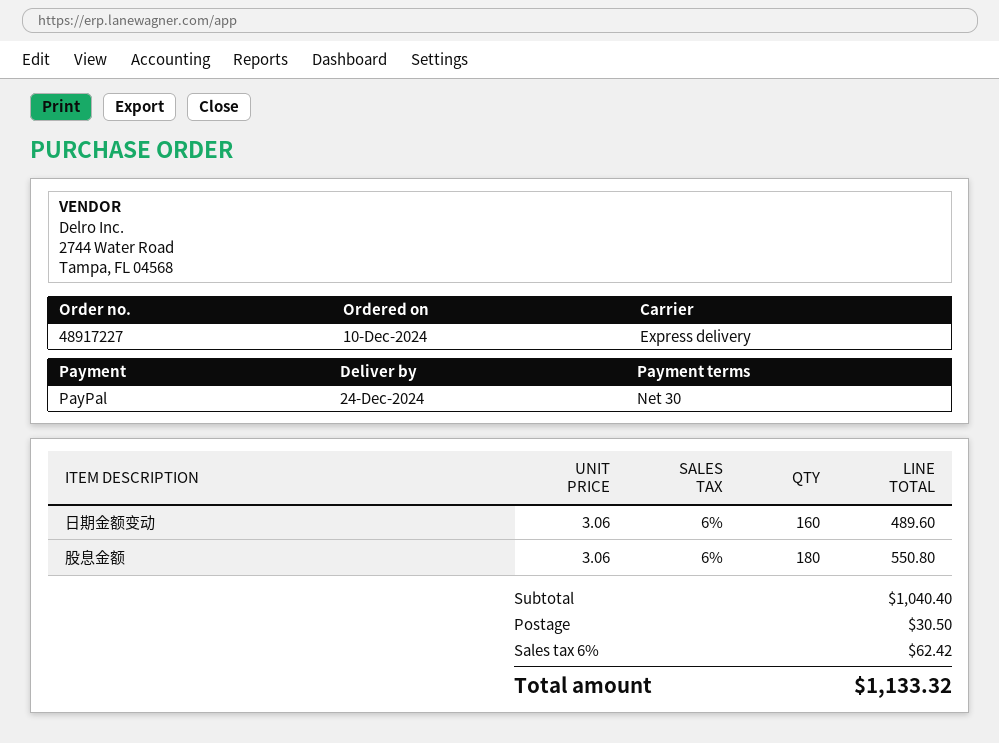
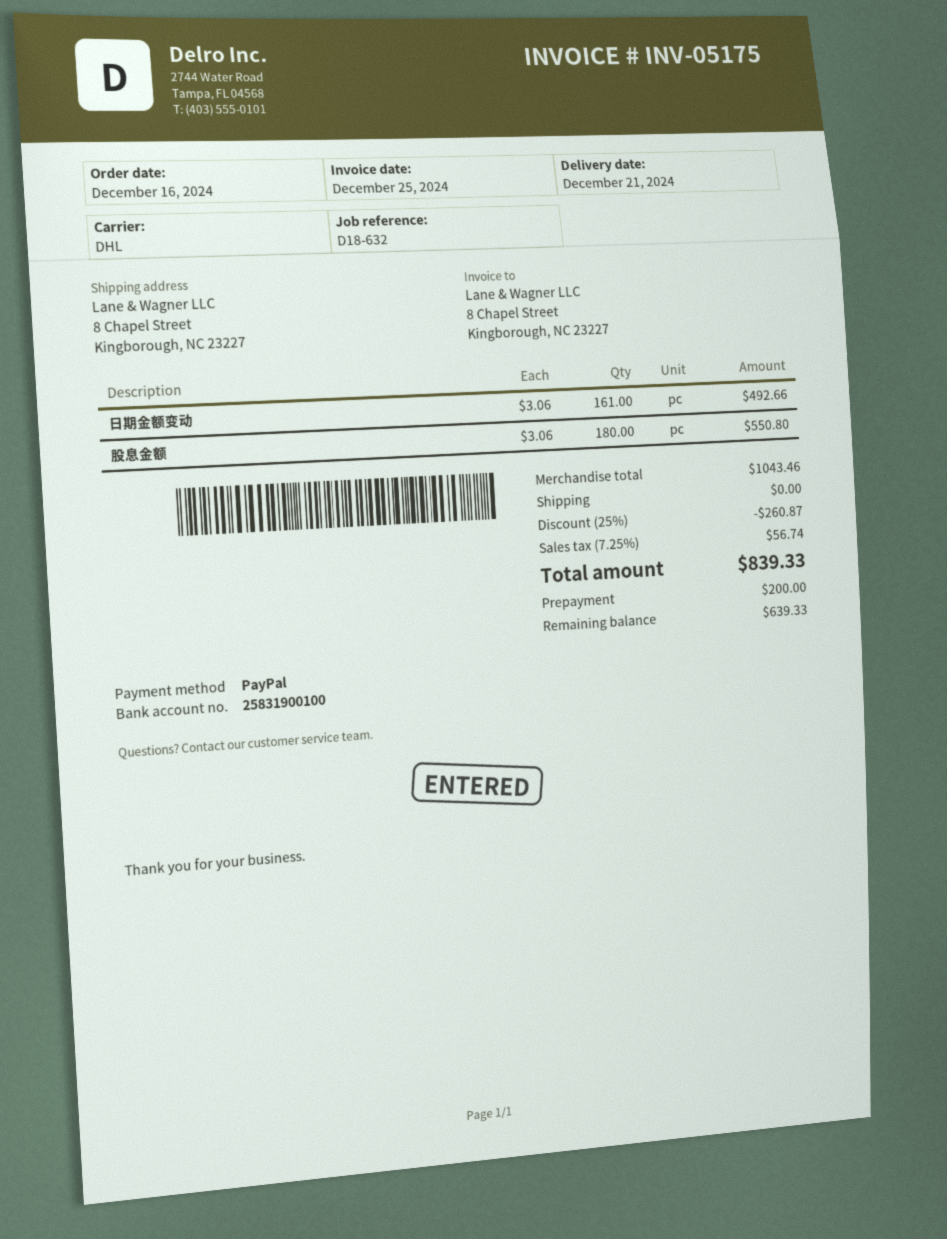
order date: 2024-12-10 -> 2024-12-16
delivery date: 2024-12-24 -> 2024-12-21
shipping method: express -> DHL
日期金额变动: 160 x 3.06 = 489.60 -> 161 x 3.06 = 492.66
subtotal: 1040.40 -> 1043.46
discount: none -> 25% = 260.87
shipping: 30.50 -> 0.00
tax: 6% = 62.42 -> 7.25% = 56.74
total: 1133.32 -> 839.33

